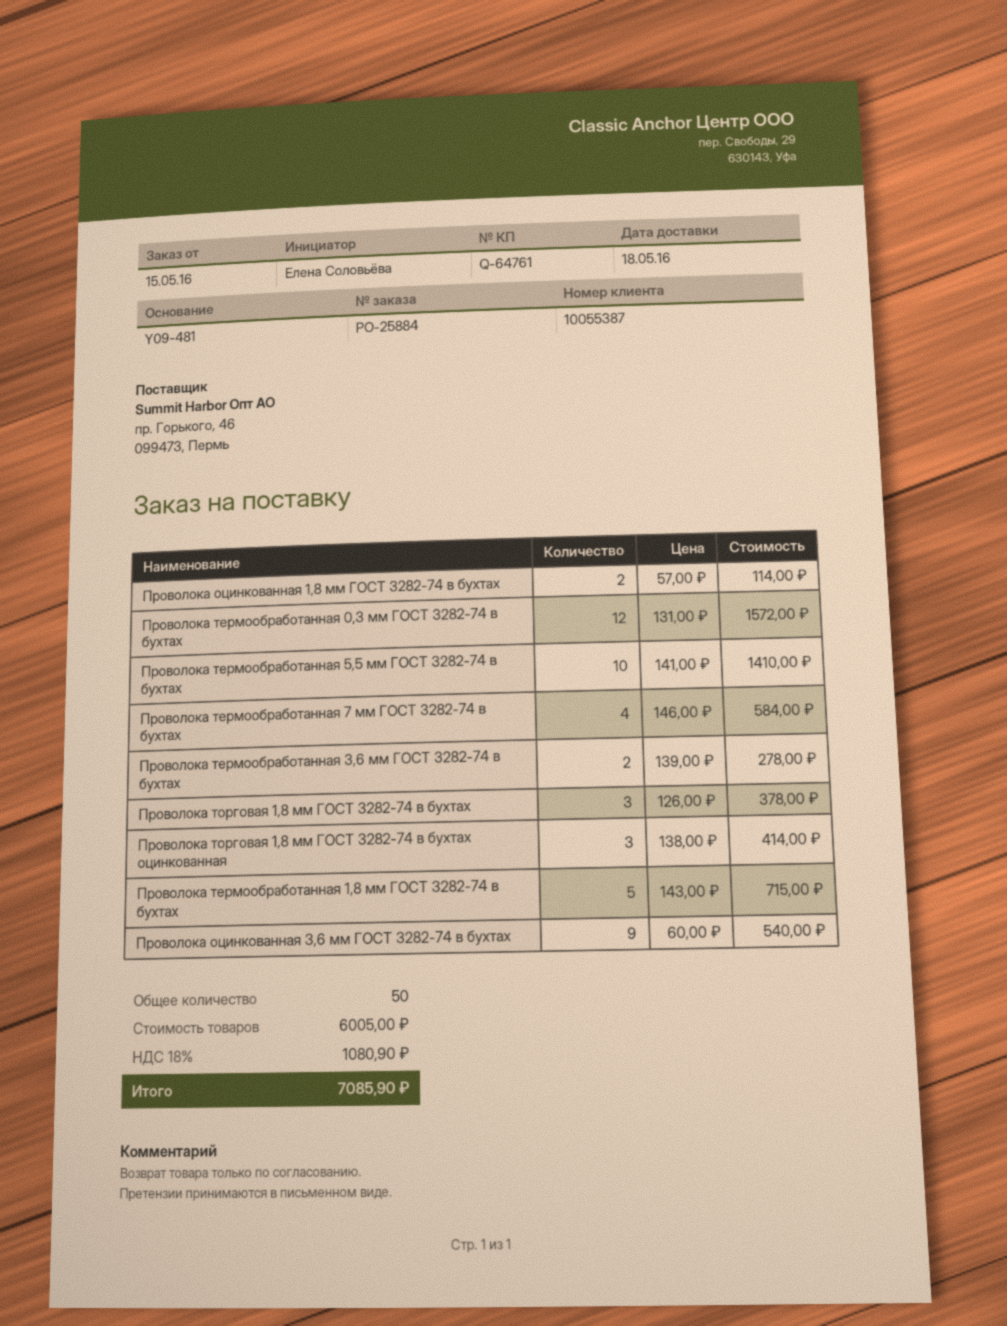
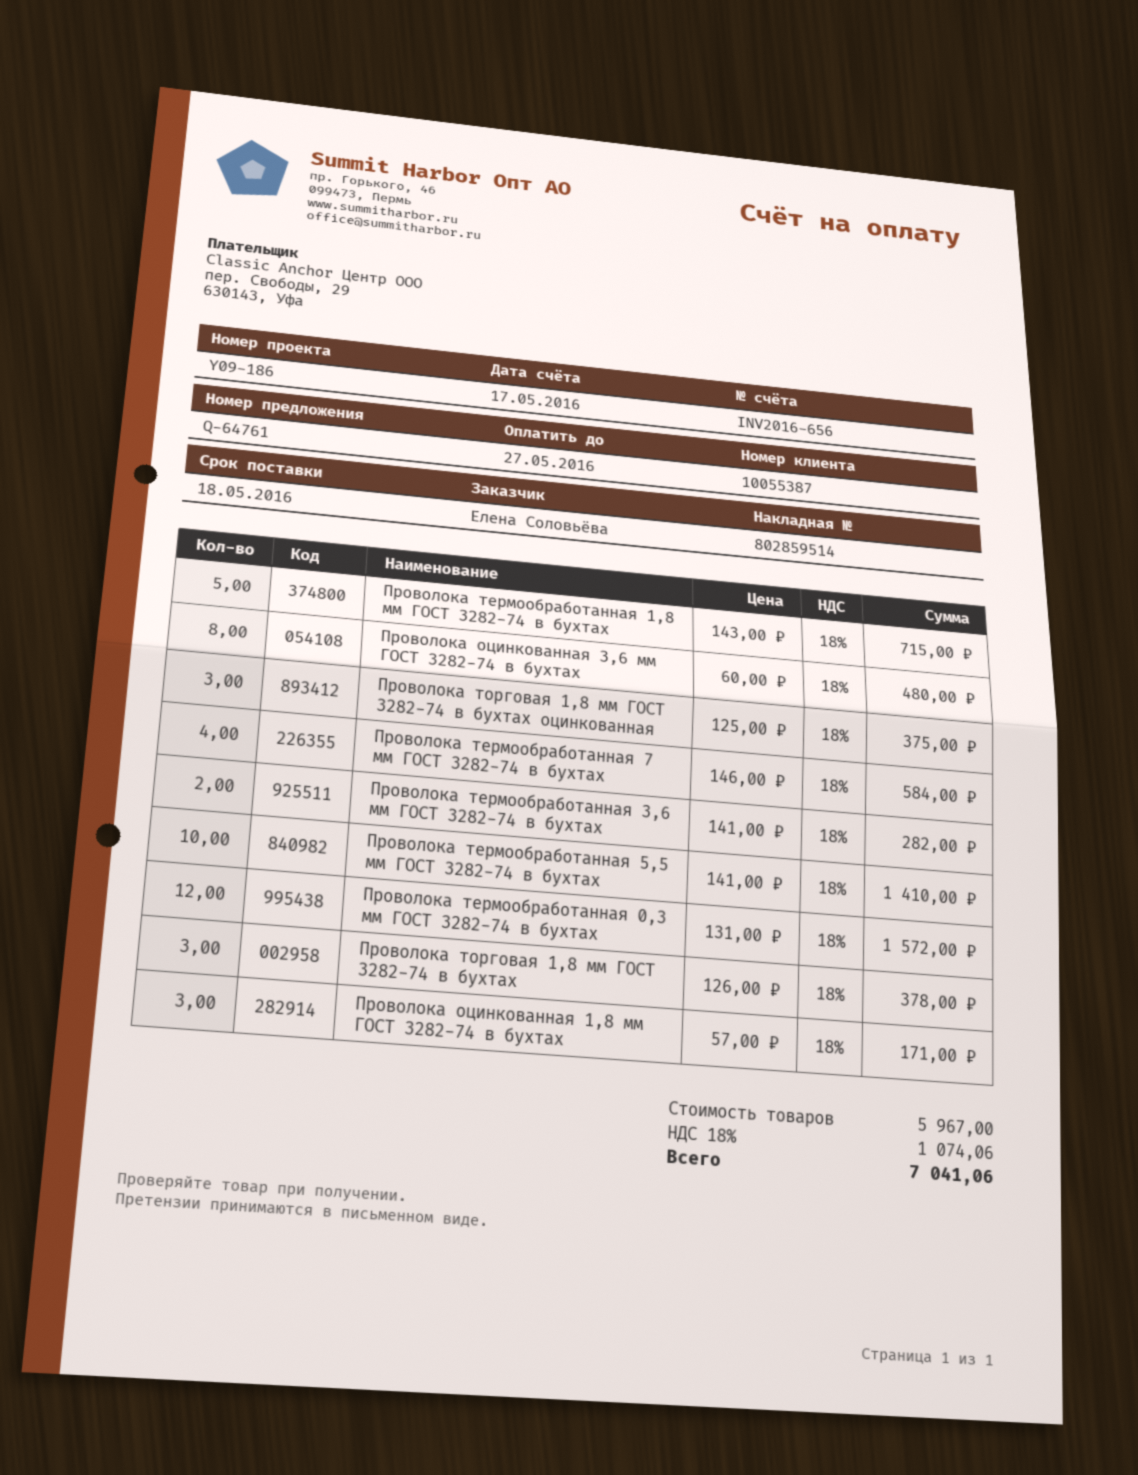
reference: Y09-481 -> Y09-186
Проволока оцинкованная 1,8 мм ГОСТ 3282-74 в бухтах: 2 x 57.00 = 114.00 -> 3 x 57.00 = 171.00
Проволока термообработанная 3,6 мм ГОСТ 3282-74 в бухтах: 2 x 139.00 = 278.00 -> 2 x 141.00 = 282.00
Проволока торговая 1,8 мм ГОСТ 3282-74 в бухтах оцинкованная: 3 x 138.00 = 414.00 -> 3 x 125.00 = 375.00
Проволока оцинкованная 3,6 мм ГОСТ 3282-74 в бухтах: 9 x 60.00 = 540.00 -> 8 x 60.00 = 480.00
subtotal: 6005.00 -> 5967.00
tax: 18% = 1080.90 -> 18% = 1074.06
total: 7085.90 -> 7041.06

